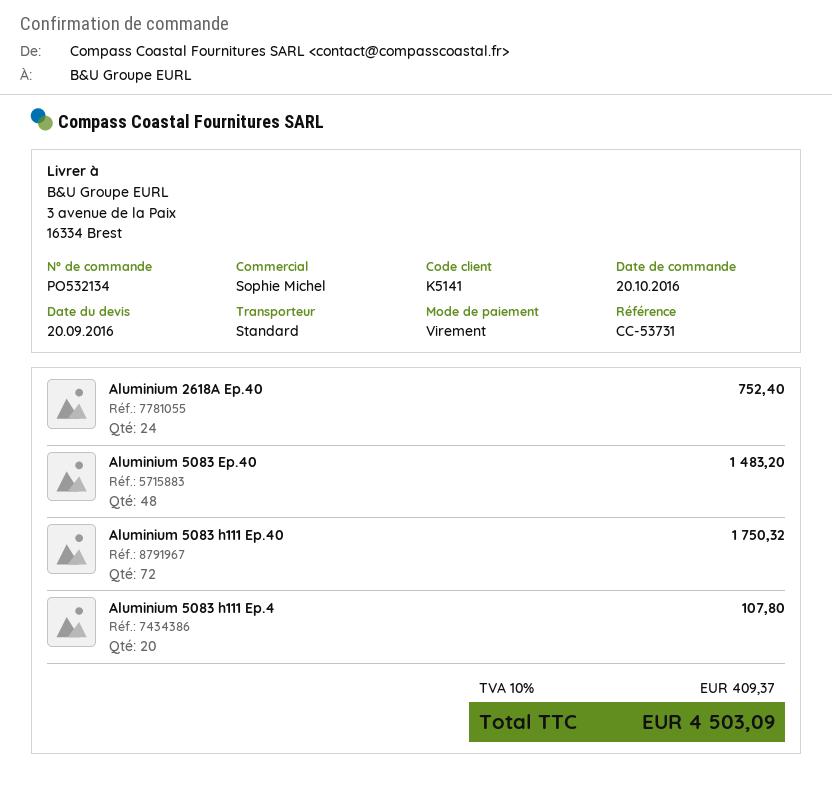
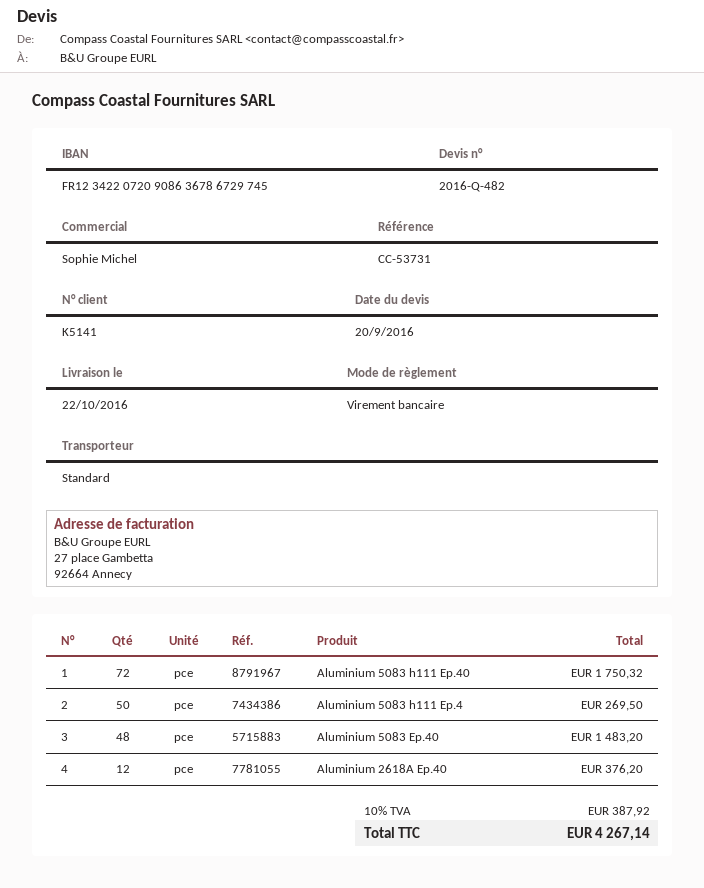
Aluminium 2618A Ep.40: 24 for 752.40 -> 12 for 376.20
Aluminium 5083 h111 Ep.4: 20 for 107.80 -> 50 for 269.50
tax: 10% = 409.37 -> 10% = 387.92
total: 4503.09 -> 4267.14

